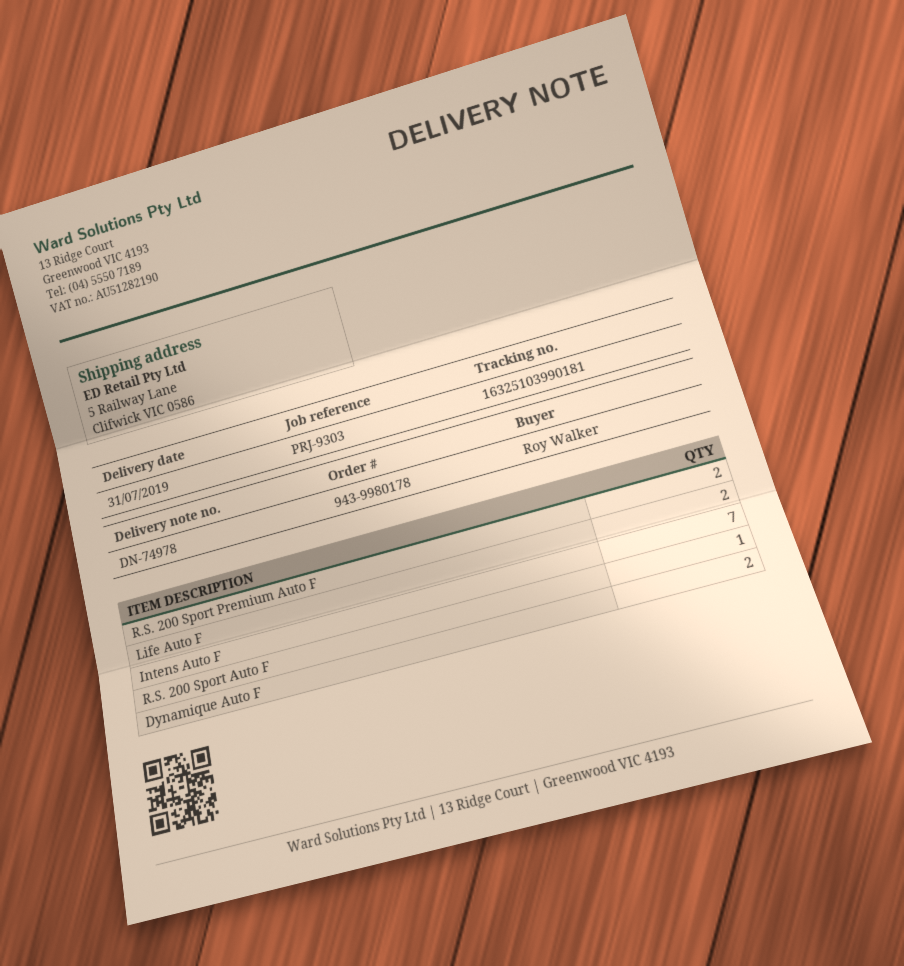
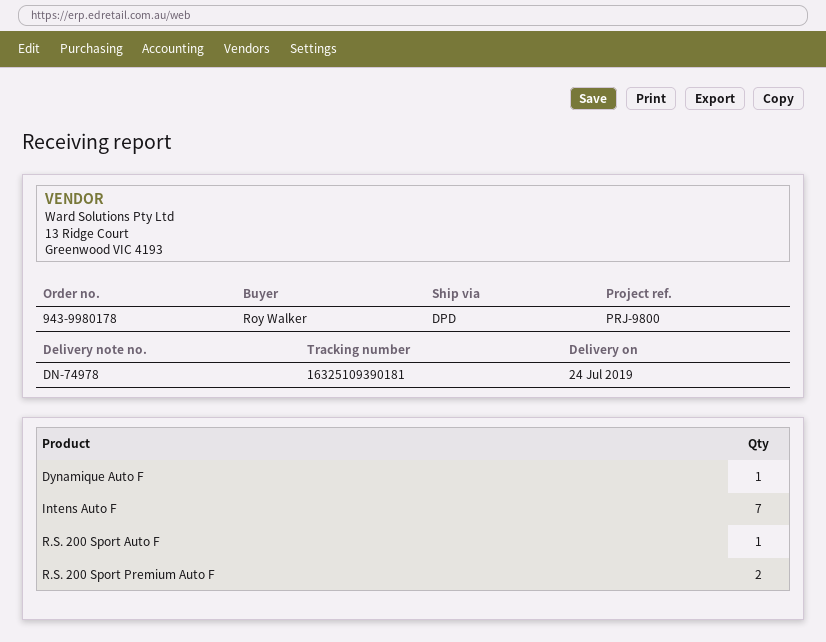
delivery date: 2019-07-31 -> 2019-07-24
reference: PRJ-9303 -> PRJ-9800
tracking number: 16325103990181 -> 16325109390181
Life Auto F: 2 -> none
Dynamique Auto F: 2 -> 1

